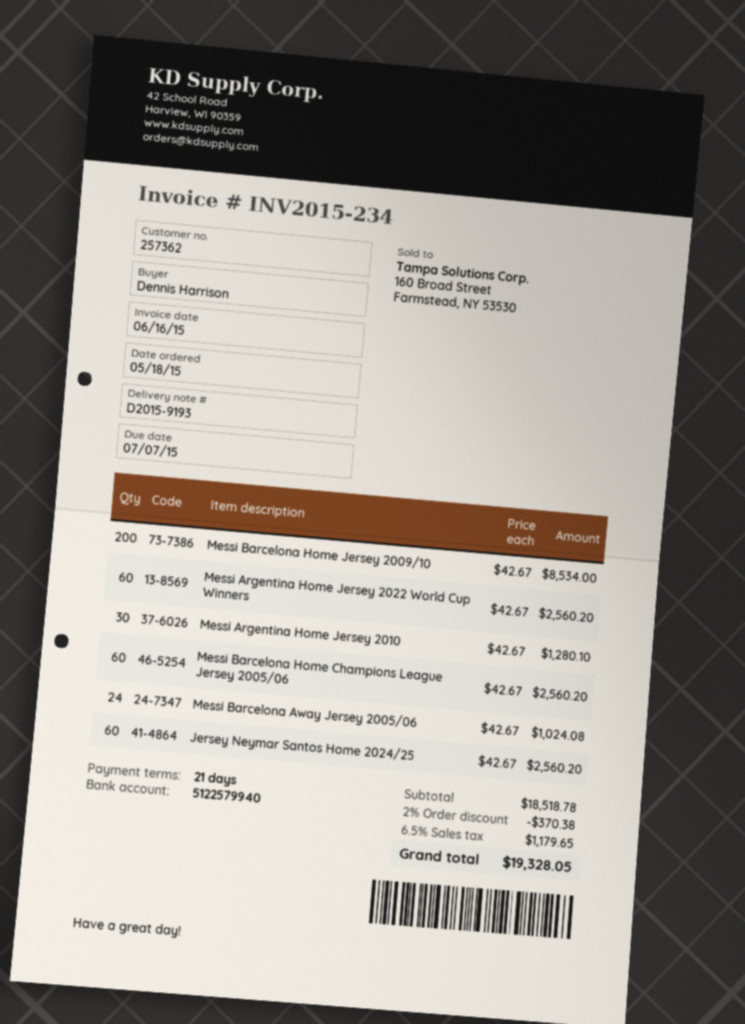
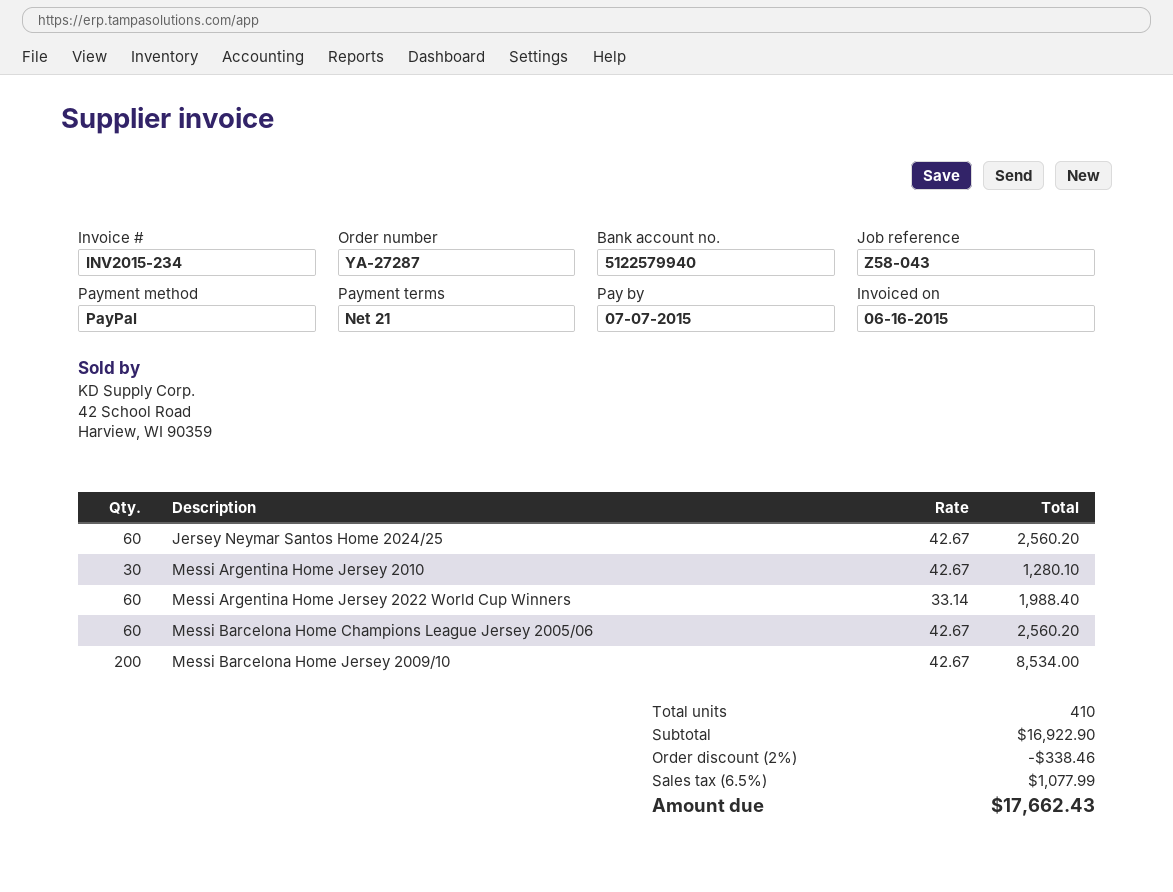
Messi Argentina Home Jersey 2022 World Cup Winners: 60 x 42.67 = 2560.20 -> 60 x 33.14 = 1988.40
Messi Barcelona Away Jersey 2005/06: 24 x 42.67 = 1024.08 -> none
subtotal: 18518.78 -> 16922.90
discount: 2% = 370.38 -> 2% = 338.46
tax: 6.5% = 1179.65 -> 6.5% = 1077.99
total: 19328.05 -> 17662.43

